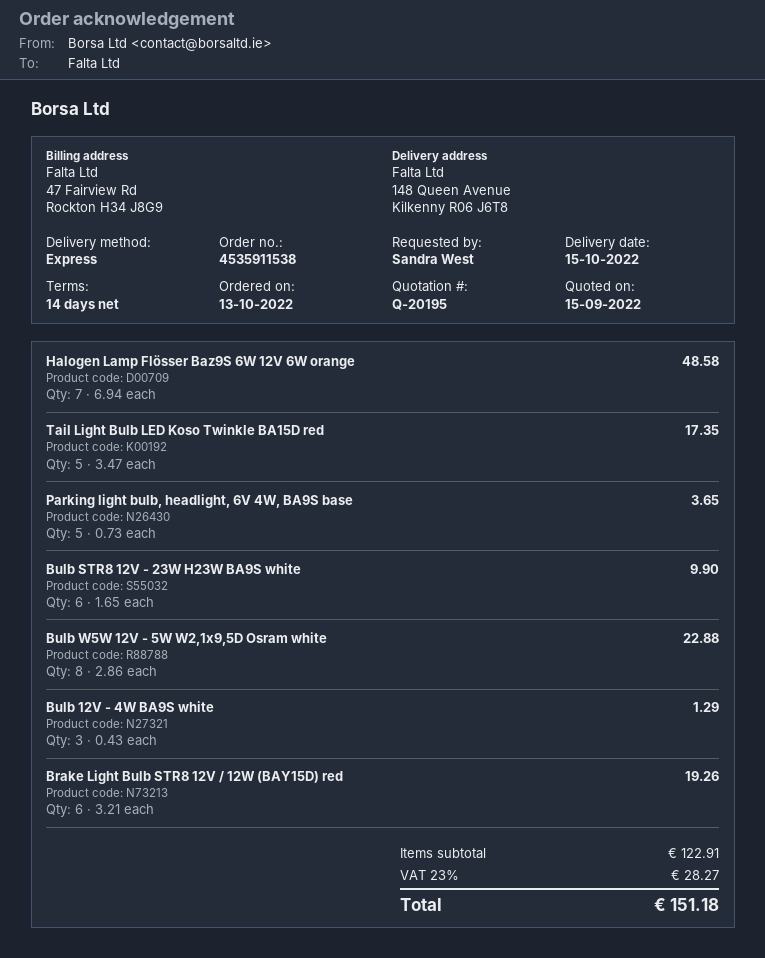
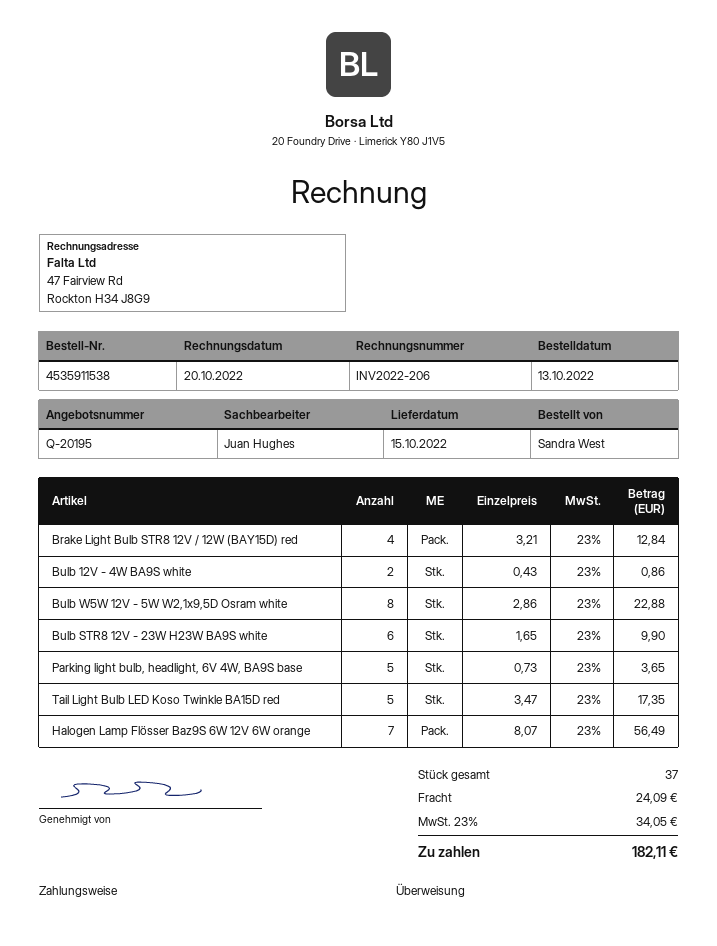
Halogen Lamp Flösser Baz9S 6W 12V 6W orange: 7 x 6.94 = 48.58 -> 7 x 8.07 = 56.49
Bulb 12V - 4W BA9S white: 3 x 0.43 = 1.29 -> 2 x 0.43 = 0.86
Brake Light Bulb STR8 12V / 12W (BAY15D) red: 6 x 3.21 = 19.26 -> 4 x 3.21 = 12.84
shipping: none -> 24.09
tax: 23% = 28.27 -> 23% = 34.05
total: 151.18 -> 182.11

